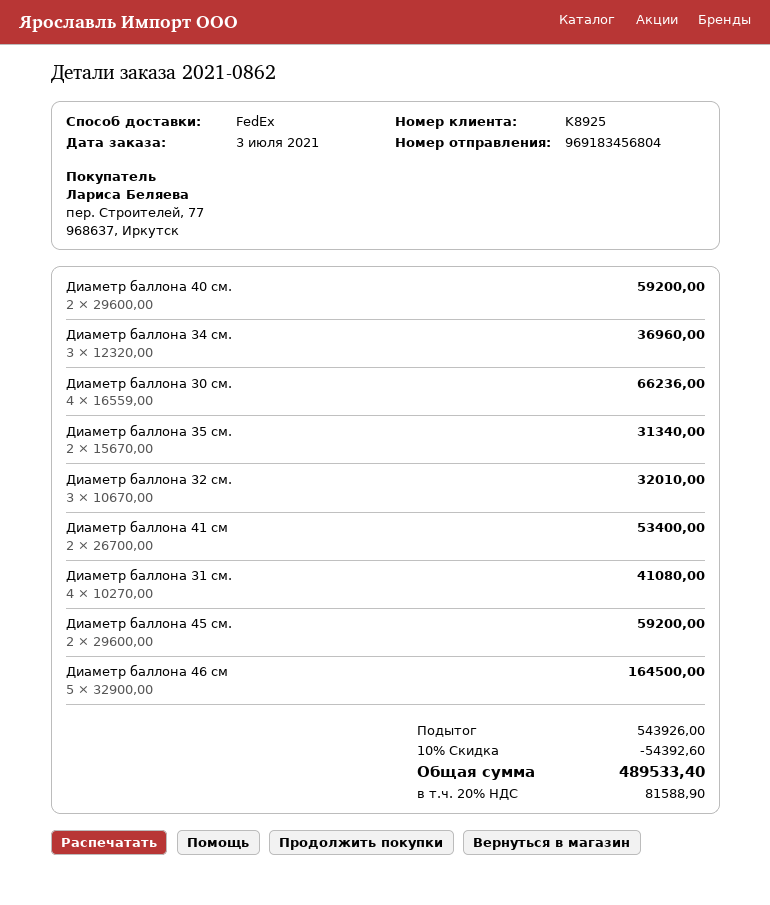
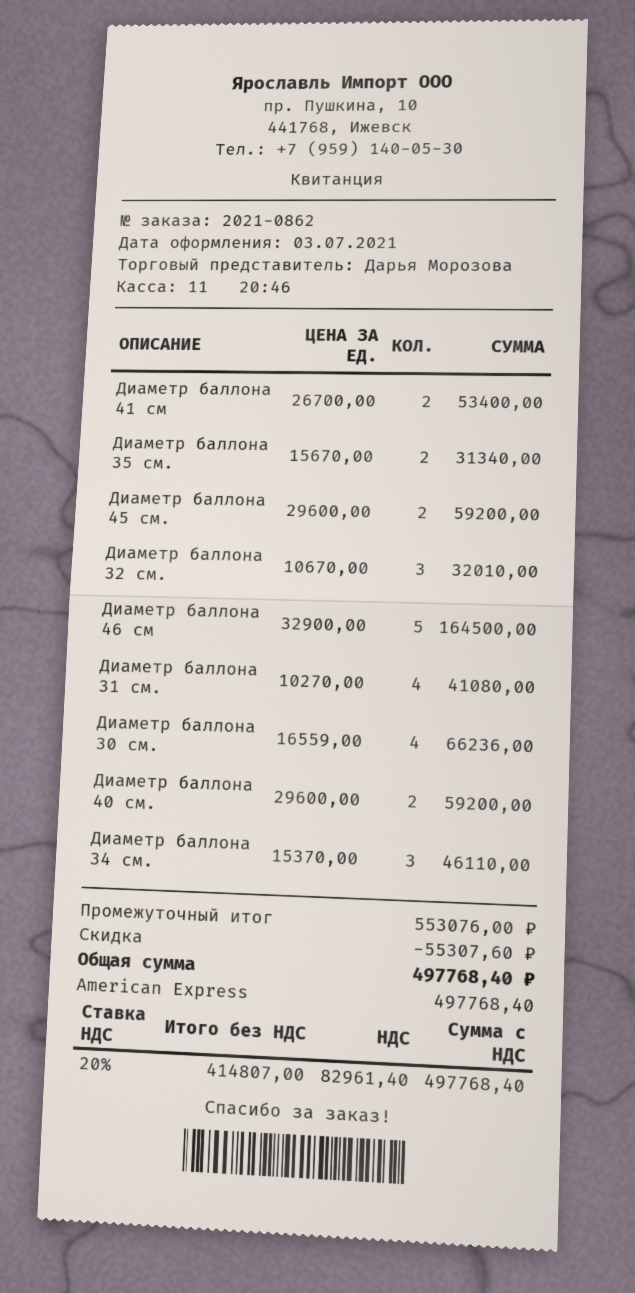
Диаметр баллона 34 см.: 3 x 12320.00 = 36960.00 -> 3 x 15370.00 = 46110.00
subtotal: 543926.00 -> 553076.00
discount: 54392.60 -> 55307.60
tax: 20% = 81588.90 -> 20% = 82961.40
total: 489533.40 -> 497768.40

